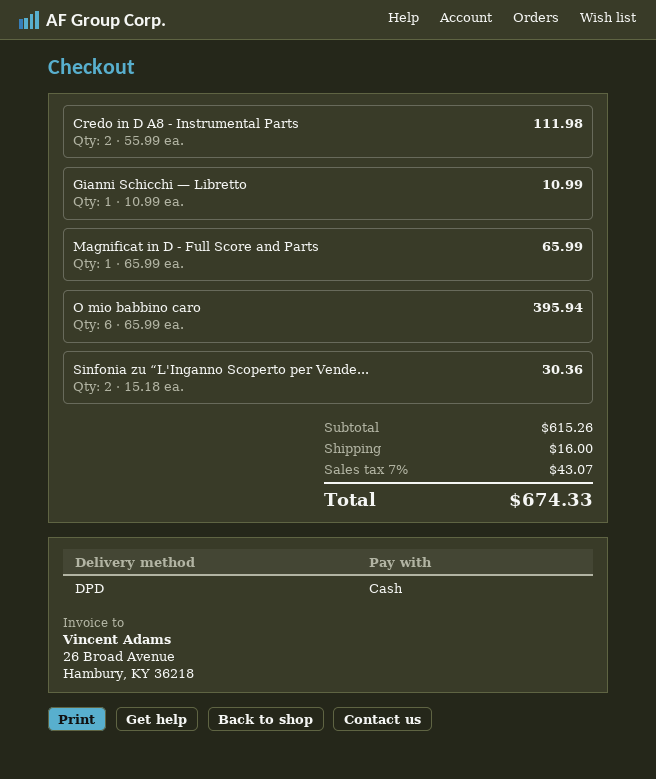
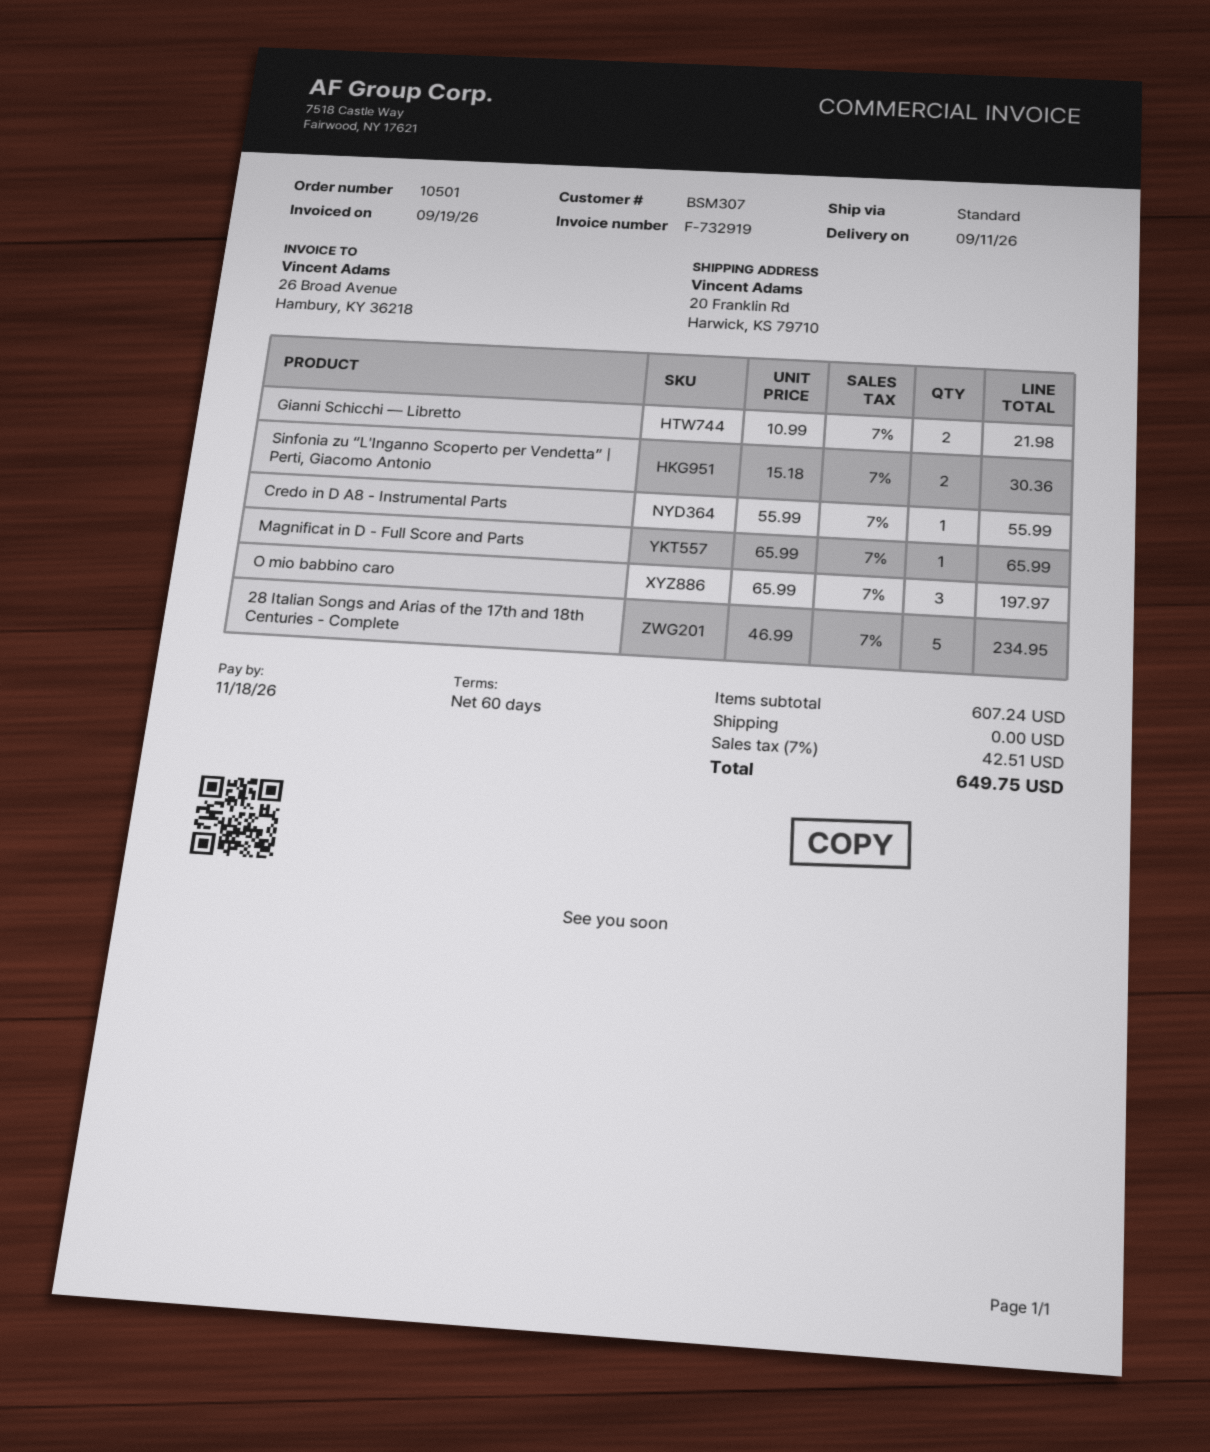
shipping method: DPD -> standard
Credo in D A8 - Instrumental Parts: 2 x 55.99 = 111.98 -> 1 x 55.99 = 55.99
Gianni Schicchi — Libretto: 1 x 10.99 = 10.99 -> 2 x 10.99 = 21.98
O mio babbino caro: 6 x 65.99 = 395.94 -> 3 x 65.99 = 197.97
28 Italian Songs and Arias of the 17th and 18th Centuries - Complete: none -> 5 x 46.99 = 234.95
subtotal: 615.26 -> 607.24
shipping: 16.00 -> 0.00
tax: 7% = 43.07 -> 7% = 42.51
total: 674.33 -> 649.75

